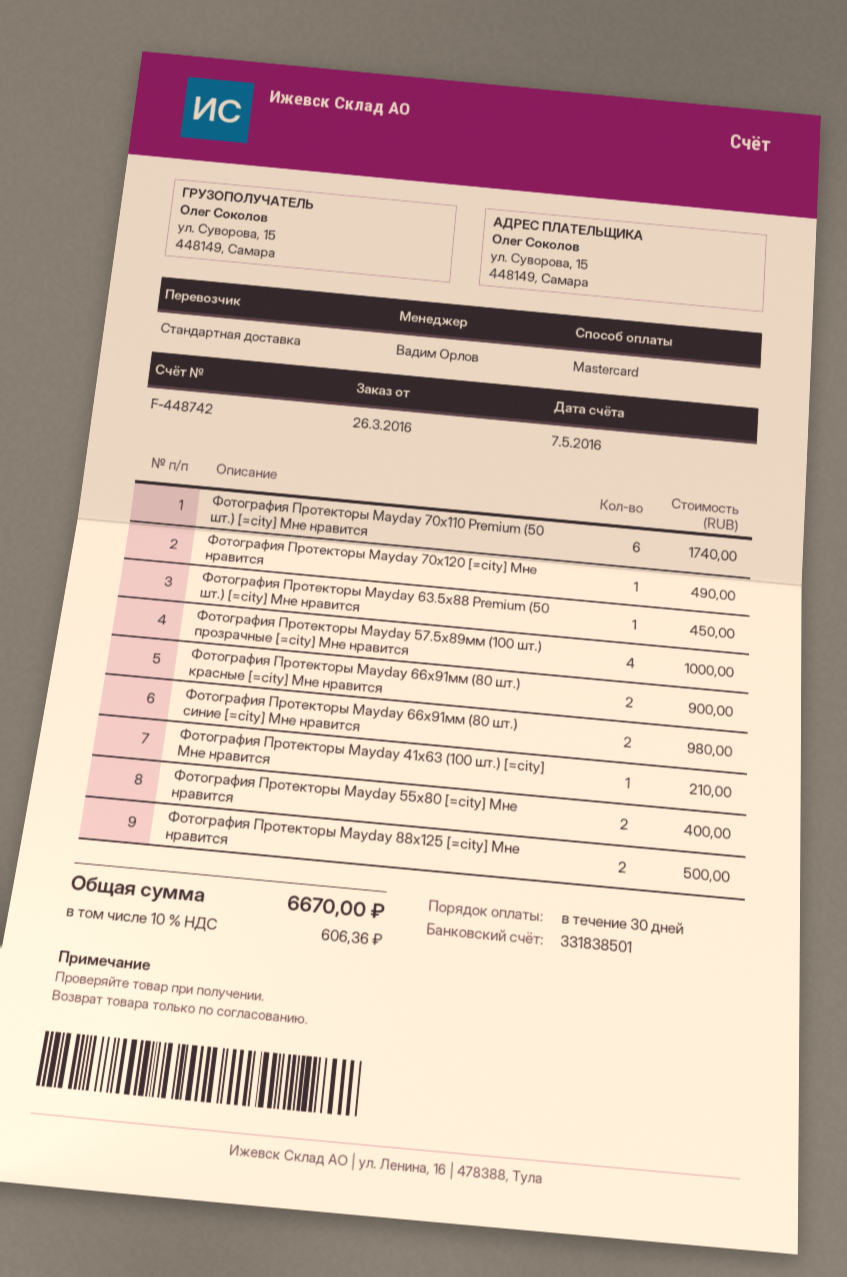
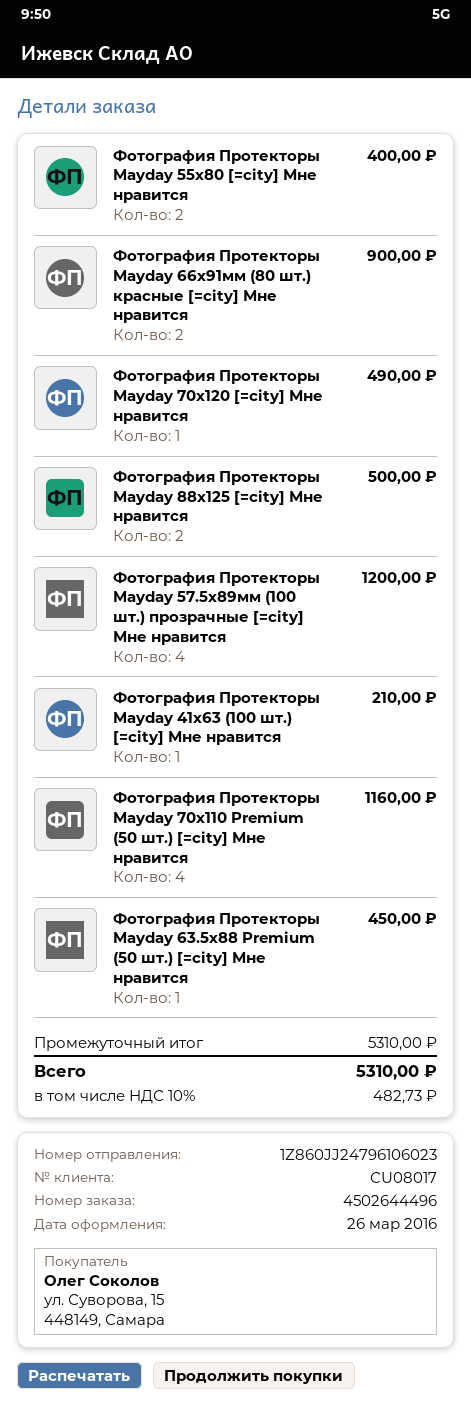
Фотография Протекторы Mayday 70х110 Premium (50 шт.) [=city] Мне нравится: 6 for 1740.00 -> 4 for 1160.00
Фотография Протекторы Mayday 57.5х89мм (100 шт.) прозрачные [=city] Мне нравится: 4 for 1000.00 -> 4 for 1200.00
Фотография Протекторы Mayday 66х91мм (80 шт.) синие [=city] Мне нравится: 2 for 980.00 -> none
tax: 10% = 606.36 -> 10% = 482.73
total: 6670.00 -> 5310.00

